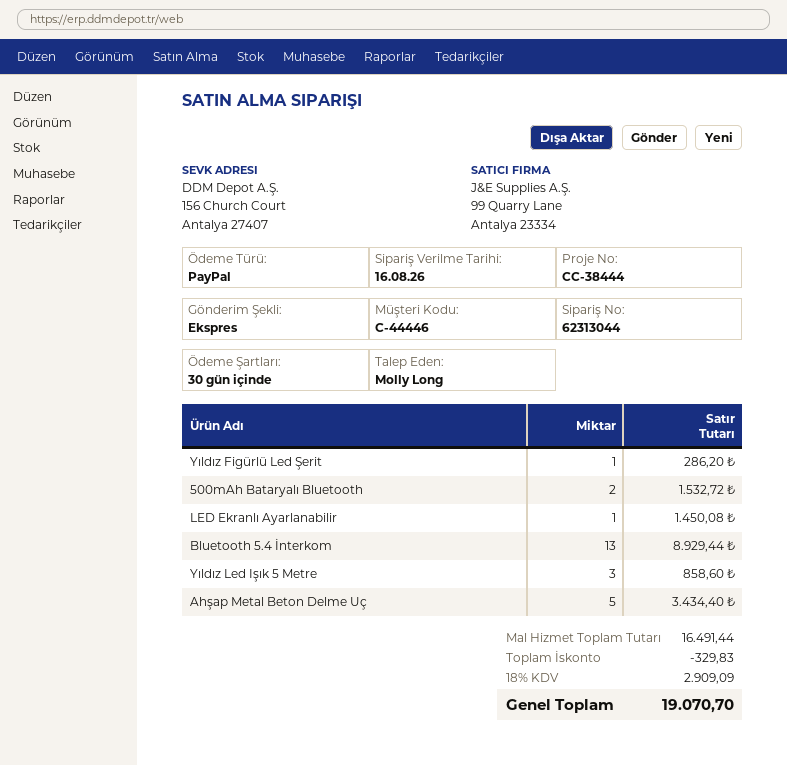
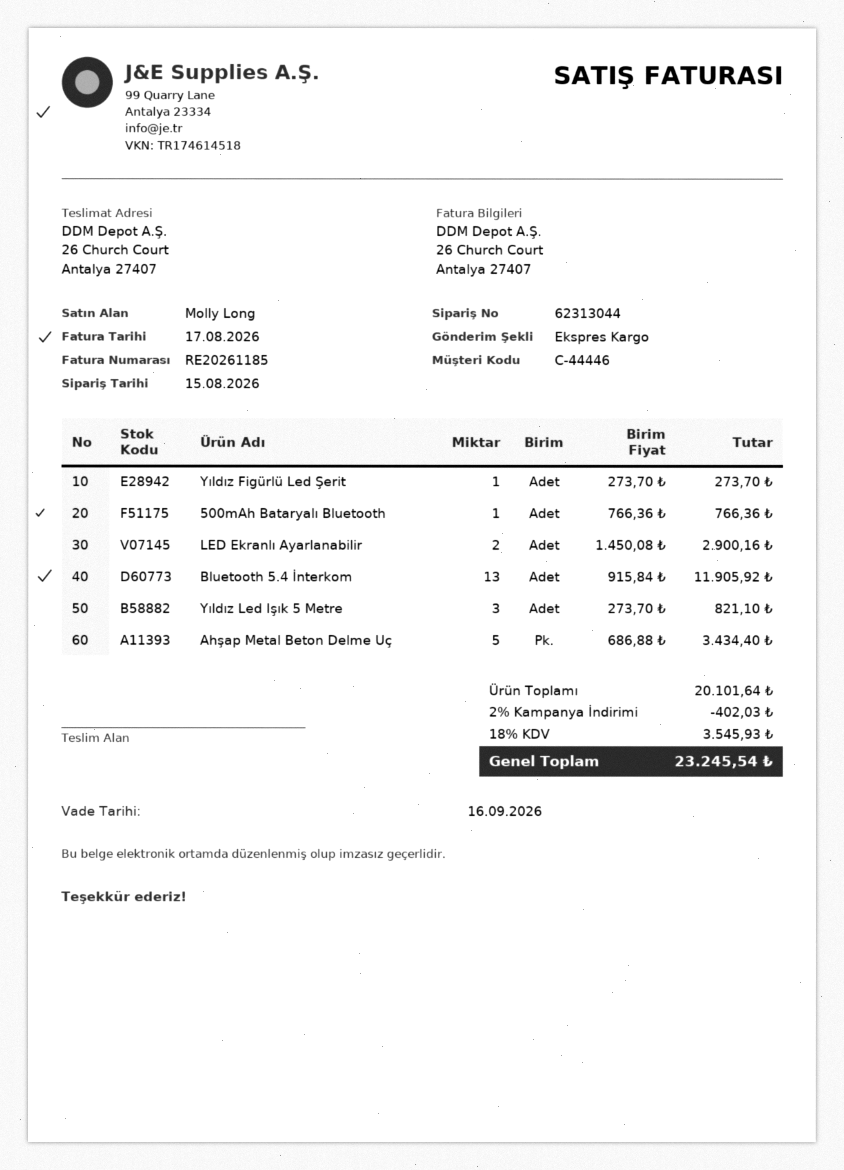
order date: 2026-08-16 -> 2026-08-15
ship to: 156 Church Court, Antalya 27407 -> 26 Church Court, Antalya 27407
Yıldız Figürlü Led Şerit: 1 for 286.20 -> 1 for 273.70
500mAh Bataryalı Bluetooth: 2 for 1532.72 -> 1 for 766.36
LED Ekranlı Ayarlanabilir: 1 for 1450.08 -> 2 for 2900.16
Bluetooth 5.4 İnterkom: 13 for 8929.44 -> 13 for 11905.92
Yıldız Led Işık 5 Metre: 3 for 858.60 -> 3 for 821.10
subtotal: 16491.44 -> 20101.64
discount: 329.83 -> 402.03
tax: 18% = 2909.09 -> 18% = 3545.93
total: 19070.70 -> 23245.54

